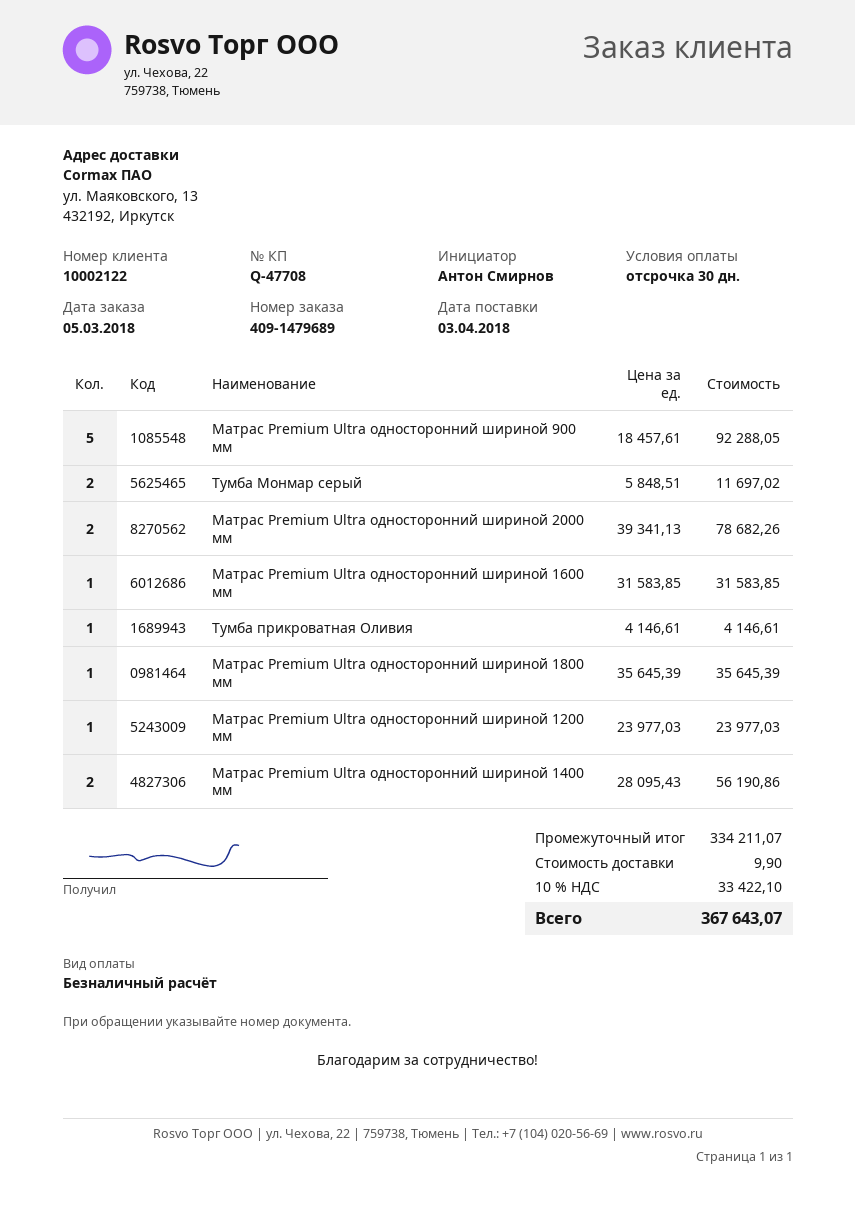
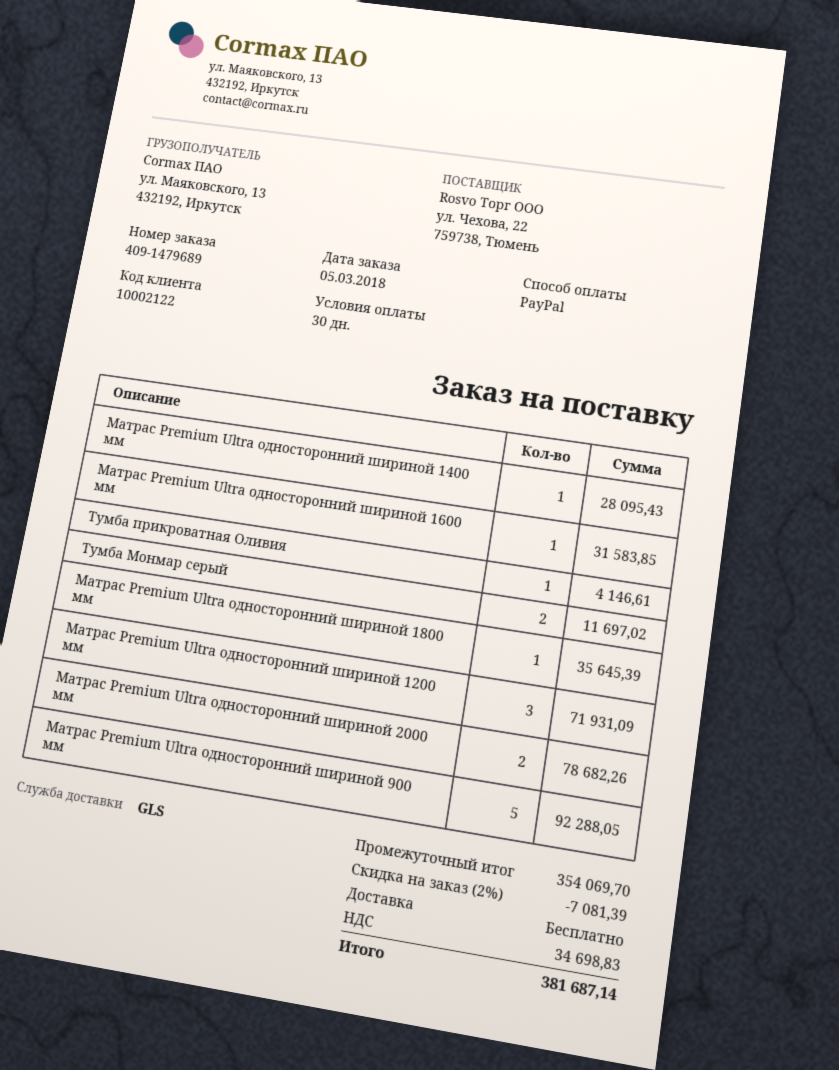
payment method: bank transfer -> PayPal
Матрас Premium Ultra односторонний шириной 1200 мм: 1 for 23977.03 -> 3 for 71931.09
Матрас Premium Ultra односторонний шириной 1400 мм: 2 for 56190.86 -> 1 for 28095.43
subtotal: 334211.07 -> 354069.70
discount: none -> 2% = 7081.39
shipping: 9.90 -> 0.00
tax: 33422.10 -> 34698.83
total: 367643.07 -> 381687.14

